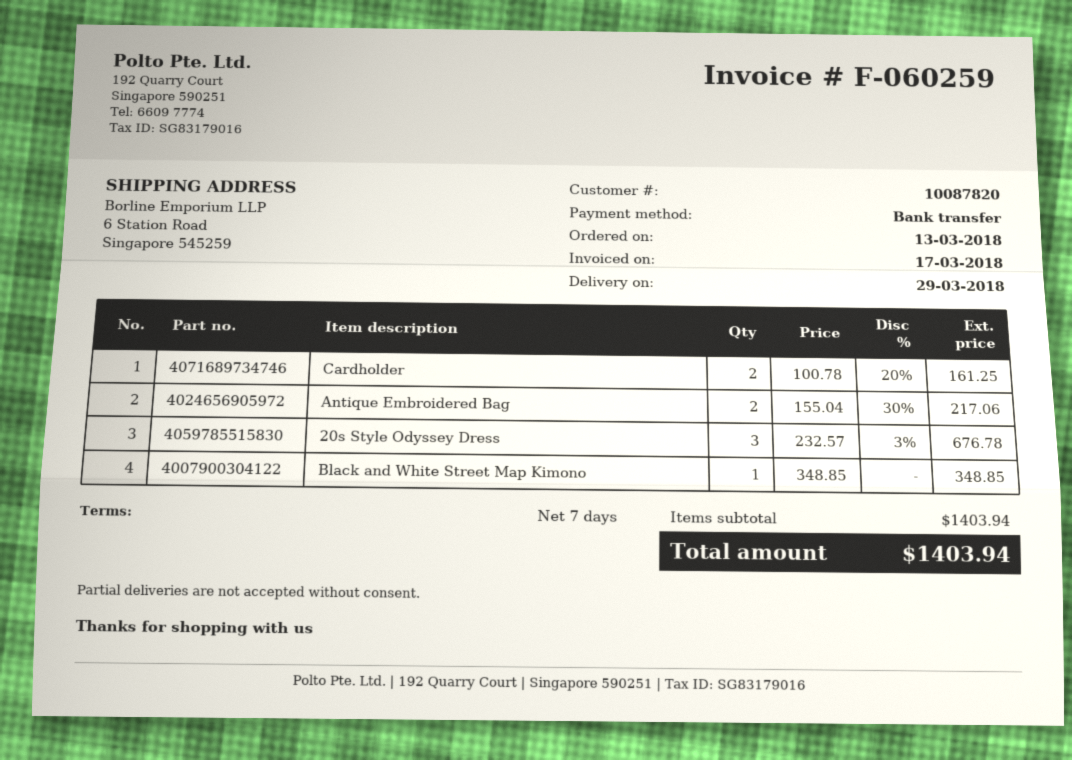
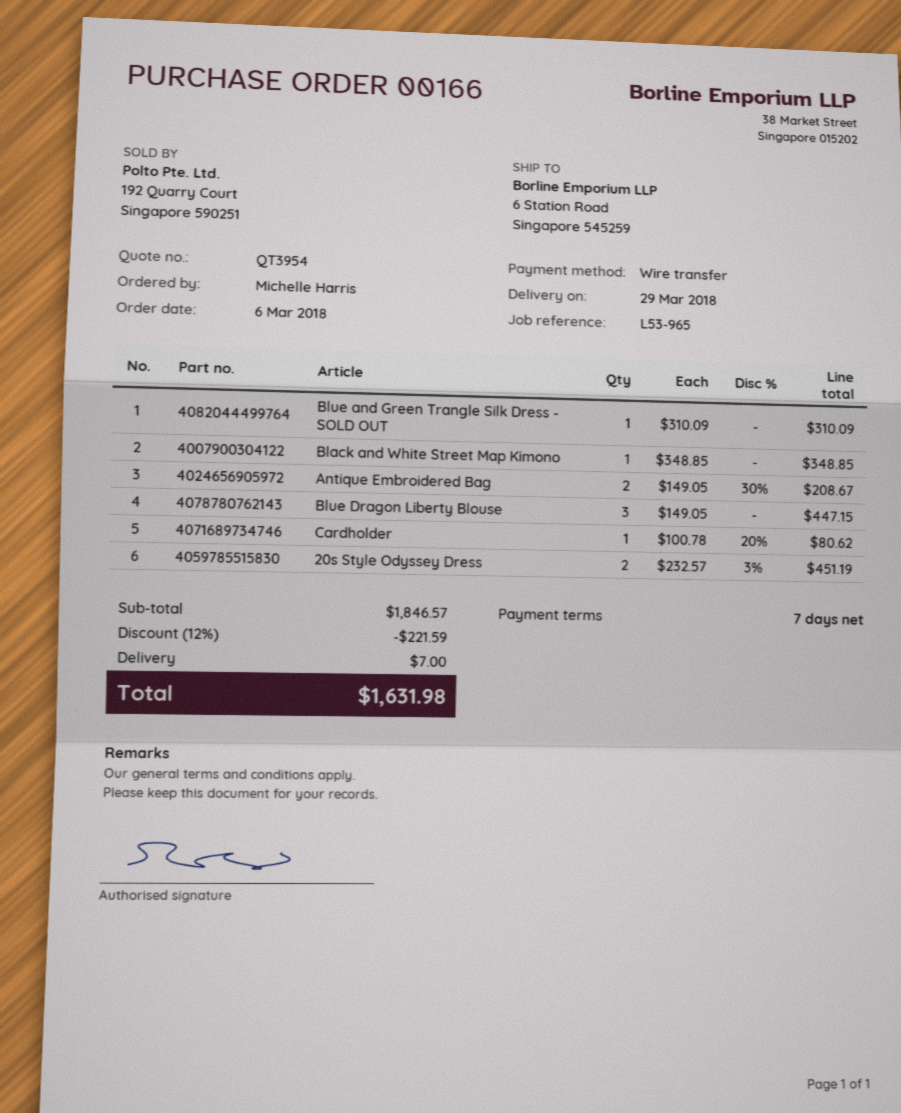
order date: 2018-03-13 -> 2018-03-06
Cardholder: 2 x 100.78 - 20% = 161.25 -> 1 x 100.78 - 20% = 80.62
Antique Embroidered Bag: 2 x 155.04 - 30% = 217.06 -> 2 x 149.05 - 30% = 208.67
20s Style Odyssey Dress: 3 x 232.57 - 3% = 676.78 -> 2 x 232.57 - 3% = 451.19
Blue and Green Trangle Silk Dress - SOLD OUT: none -> 1 x 310.09 = 310.09
Blue Dragon Liberty Blouse: none -> 3 x 149.05 = 447.15
subtotal: 1403.94 -> 1846.57
discount: none -> 12% = 221.59
shipping: none -> 7.00
total: 1403.94 -> 1631.98

